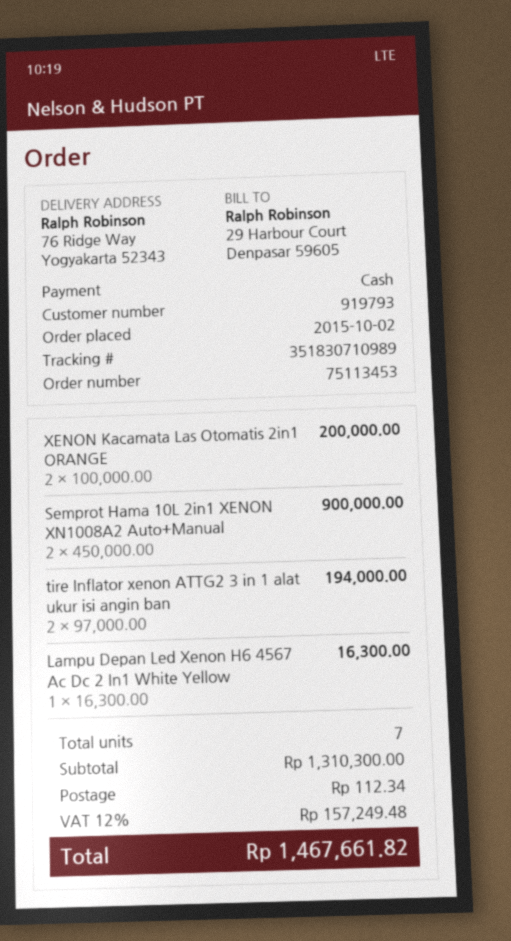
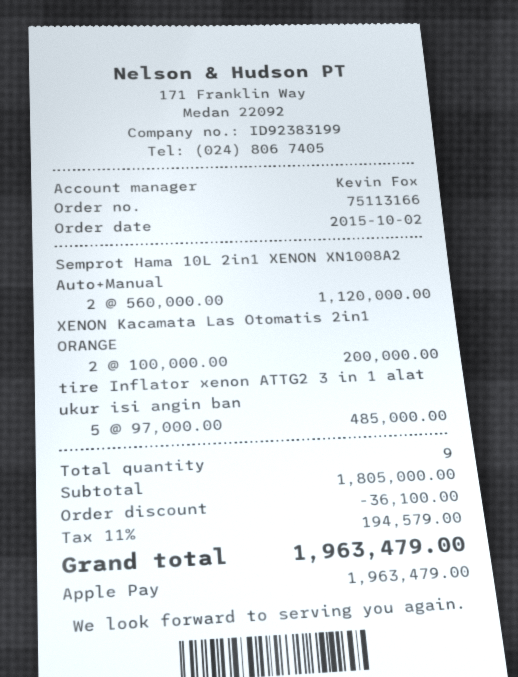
order number: 75113453 -> 75113166
payment method: cash -> Apple Pay
Semprot Hama 10L 2in1 XENON XN1008A2 Auto+Manual: 2 x 450000.00 = 900000.00 -> 2 x 560000.00 = 1120000.00
tire Inflator xenon ATTG2 3 in 1 alat ukur isi angin ban: 2 x 97000.00 = 194000.00 -> 5 x 97000.00 = 485000.00
Lampu Depan Led Xenon H6 4567 Ac Dc 2 In1 White Yellow: 1 x 16300.00 = 16300.00 -> none
total quantity: 7 -> 9
subtotal: 1310300.00 -> 1805000.00
discount: none -> 36100.00
shipping: 112.34 -> none
tax: 12% = 157249.48 -> 11% = 194579.00
total: 1467661.82 -> 1963479.00

